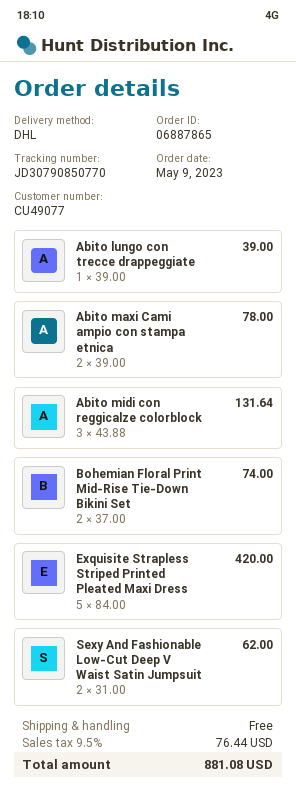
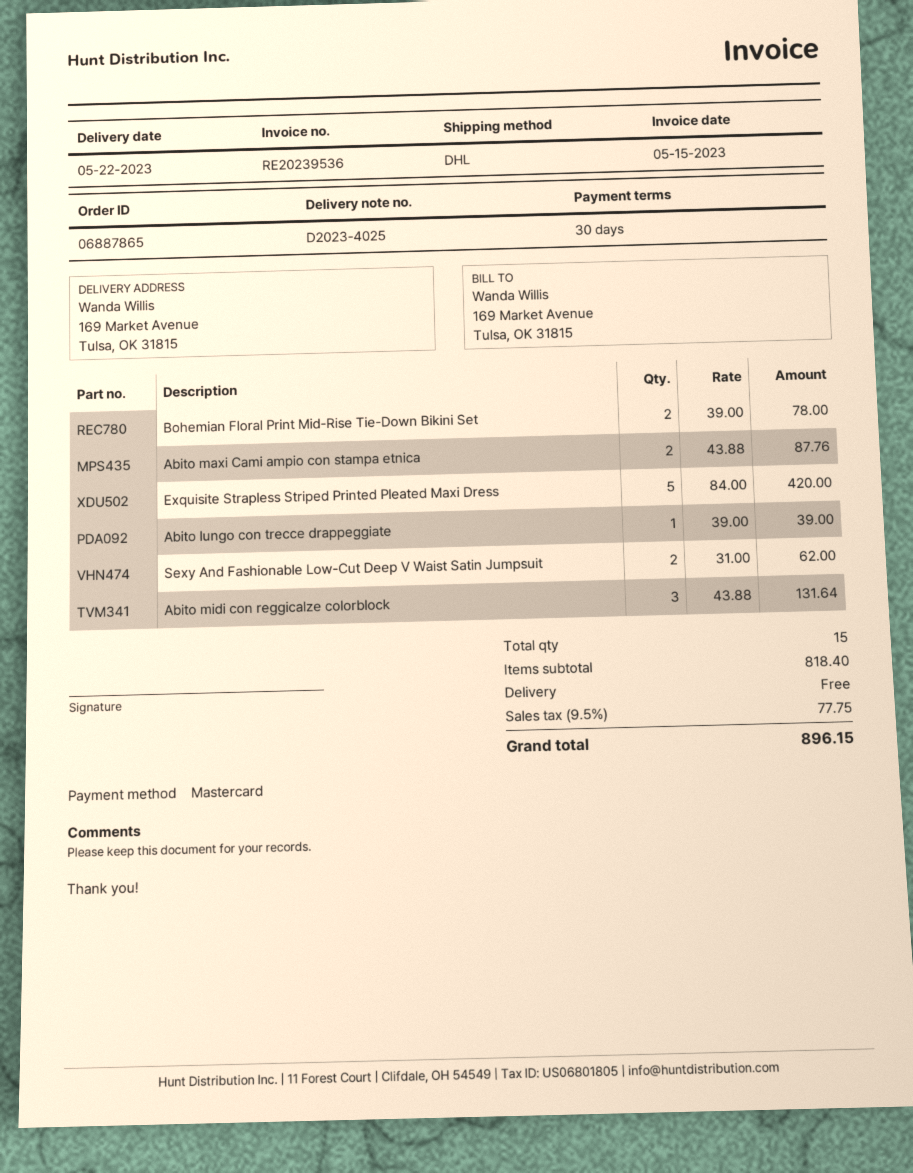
Abito maxi Cami ampio con stampa etnica: 2 x 39.00 = 78.00 -> 2 x 43.88 = 87.76
Bohemian Floral Print Mid-Rise Tie-Down Bikini Set: 2 x 37.00 = 74.00 -> 2 x 39.00 = 78.00
tax: 9.5% = 76.44 -> 9.5% = 77.75
total: 881.08 -> 896.15

